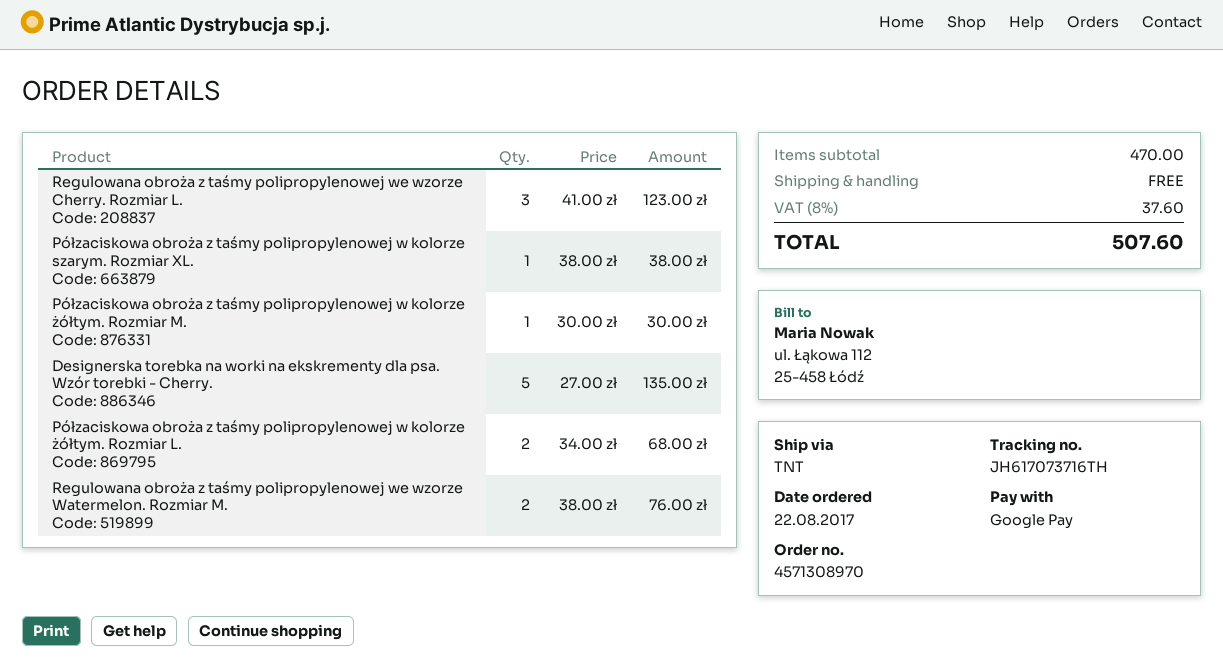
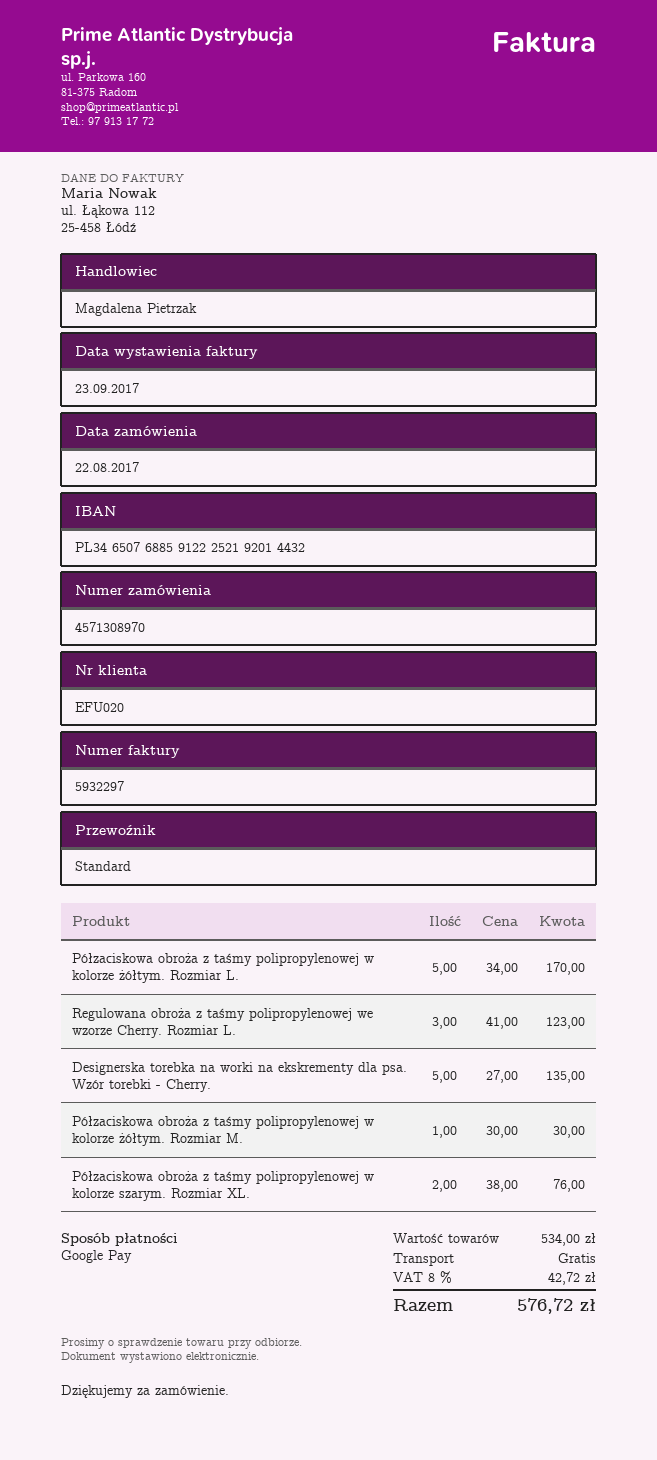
shipping method: TNT -> standard
Półzaciskowa obroża z taśmy polipropylenowej w kolorze szarym. Rozmiar XL.: 1 x 38.00 = 38.00 -> 2 x 38.00 = 76.00
Półzaciskowa obroża z taśmy polipropylenowej w kolorze żółtym. Rozmiar L.: 2 x 34.00 = 68.00 -> 5 x 34.00 = 170.00
Regulowana obroża z taśmy polipropylenowej we wzorze Watermelon. Rozmiar M.: 2 x 38.00 = 76.00 -> none
subtotal: 470.00 -> 534.00
tax: 8% = 37.60 -> 8% = 42.72
total: 507.60 -> 576.72

